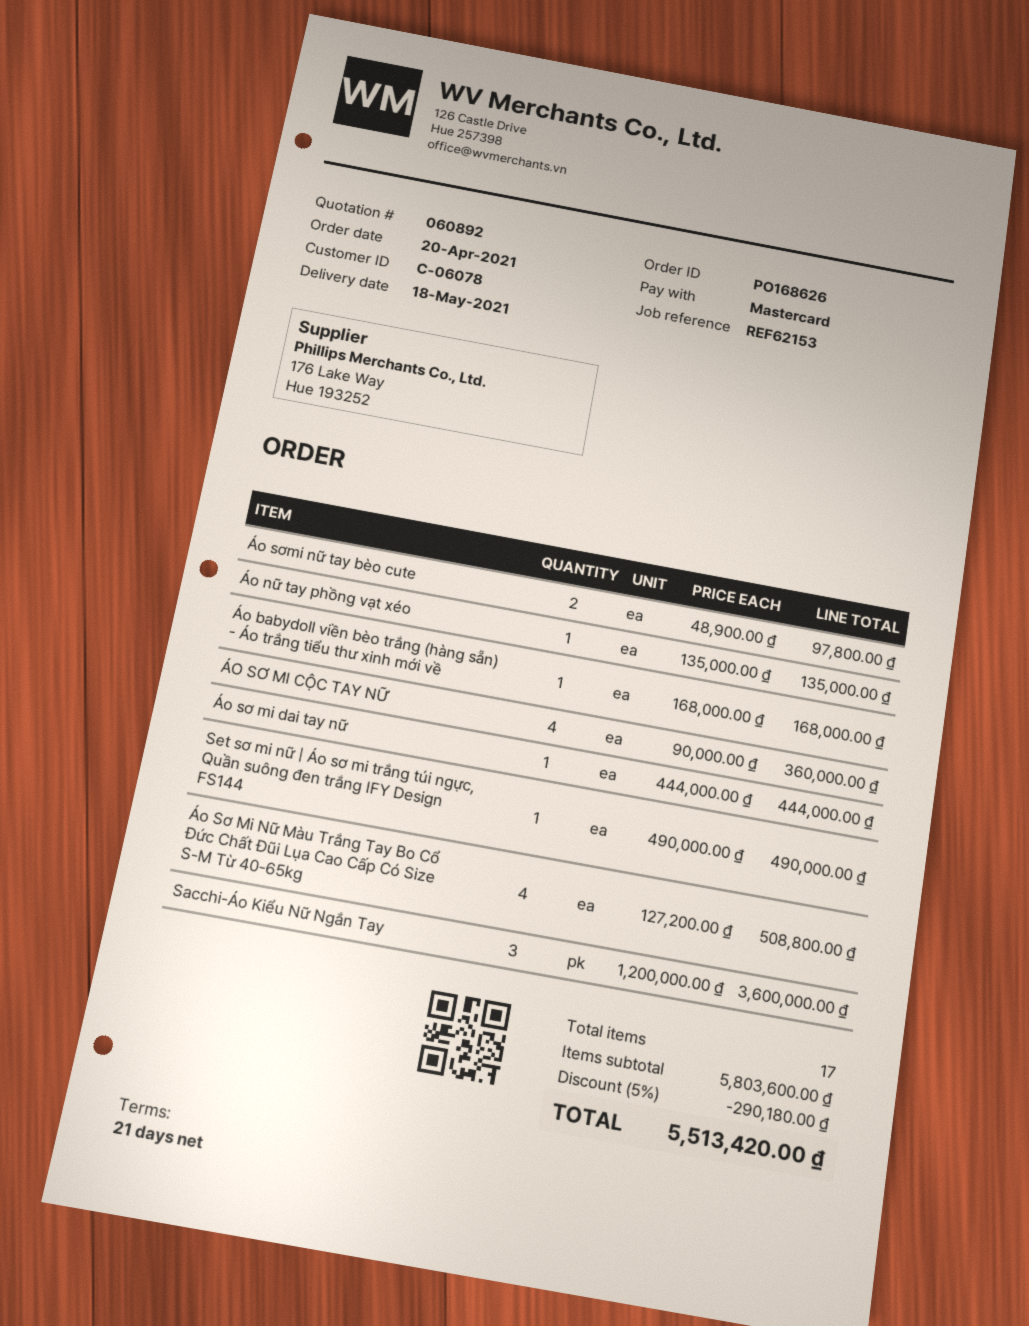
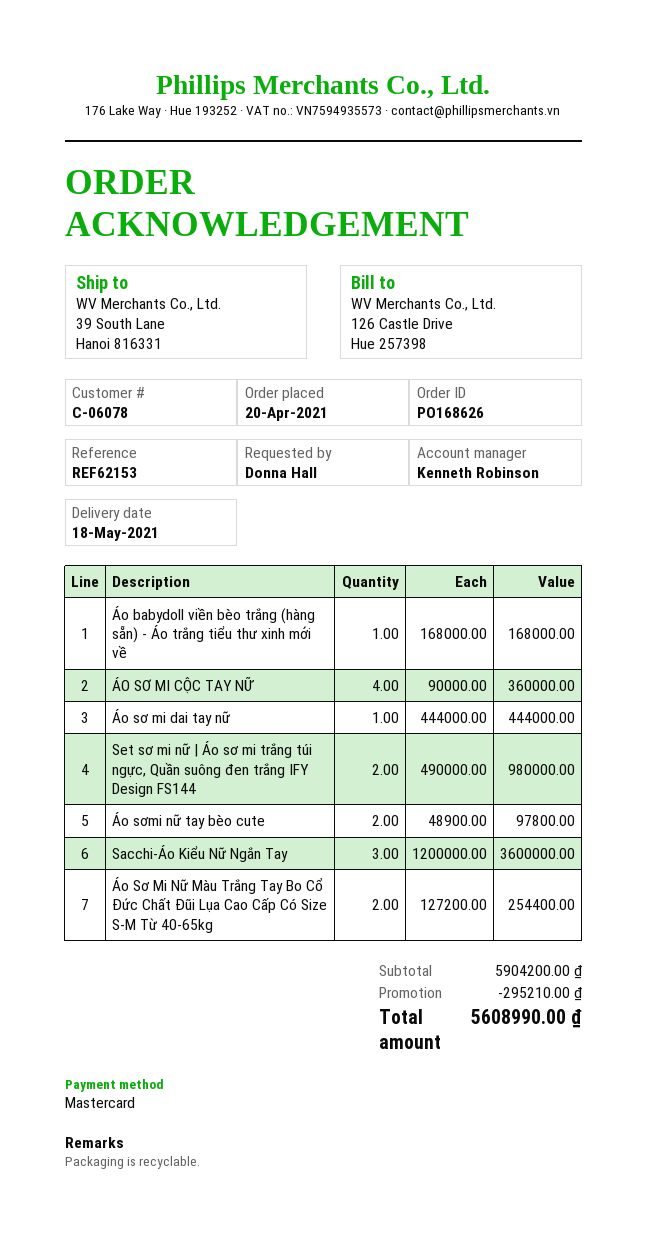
Áo nữ tay phồng vạt xéo: 1 x 135000.00 = 135000.00 -> none
Set sơ mi nữ | Áo sơ mi trắng túi ngực, Quần suông đen trắng IFY Design FS144: 1 x 490000.00 = 490000.00 -> 2 x 490000.00 = 980000.00
Áo Sơ Mi Nữ Màu Trắng Tay Bo Cổ Đức Chất Đũi Lụa Cao Cấp Có Size S-M Từ 40-65kg: 4 x 127200.00 = 508800.00 -> 2 x 127200.00 = 254400.00
subtotal: 5803600.00 -> 5904200.00
discount: 290180.00 -> 295210.00
total: 5513420.00 -> 5608990.00

